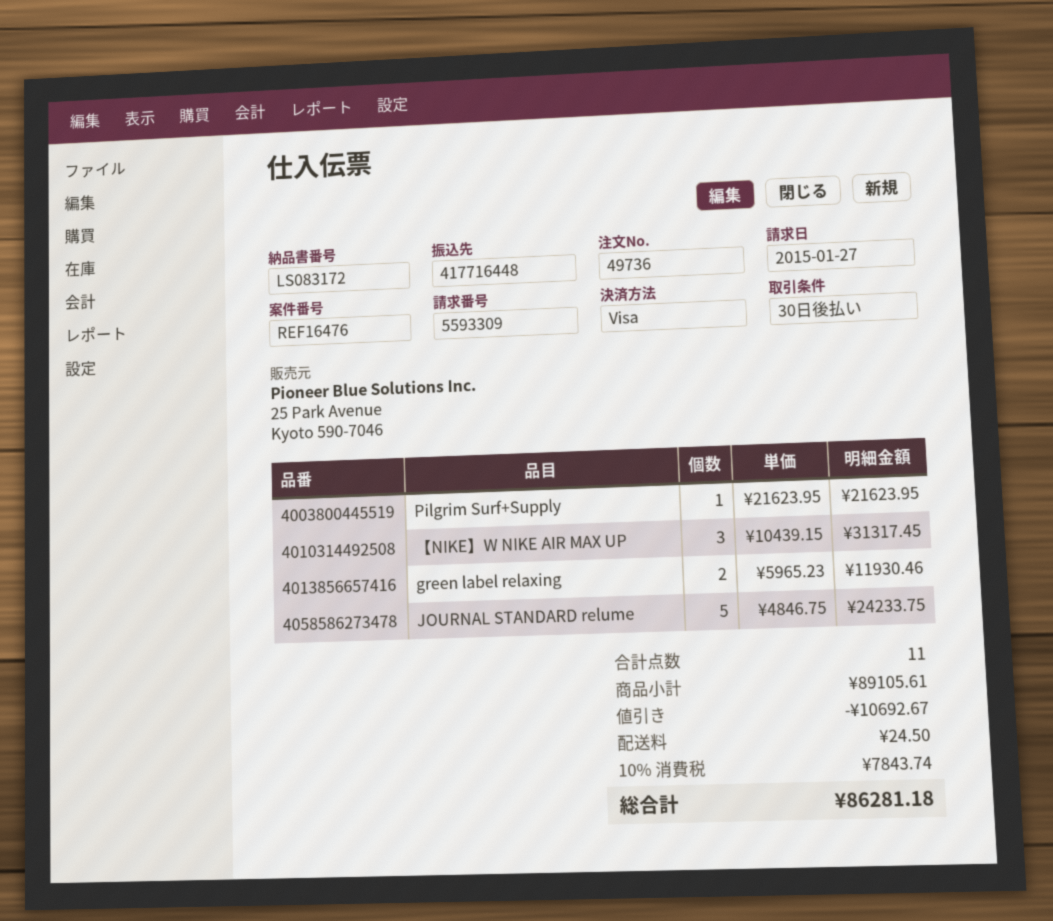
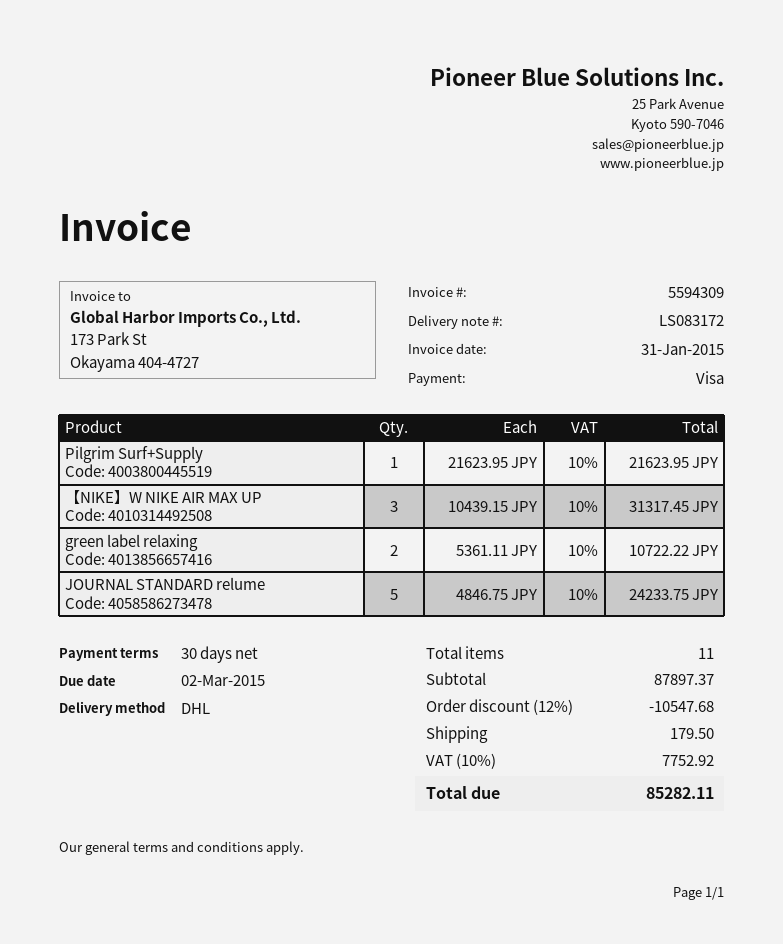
invoice number: 5593309 -> 5594309
invoice date: 2015-01-27 -> 2015-01-31
green label relaxing: 2 x 5965.23 = 11930.46 -> 2 x 5361.11 = 10722.22
subtotal: 89105.61 -> 87897.37
discount: 10692.67 -> 10547.68
shipping: 24.50 -> 179.50
tax: 10% = 7843.74 -> 10% = 7752.92
total: 86281.18 -> 85282.11

